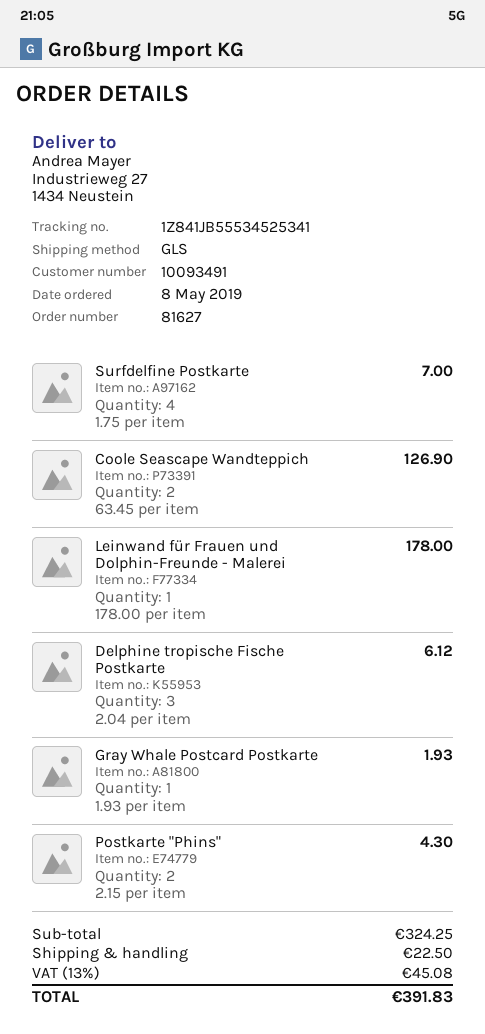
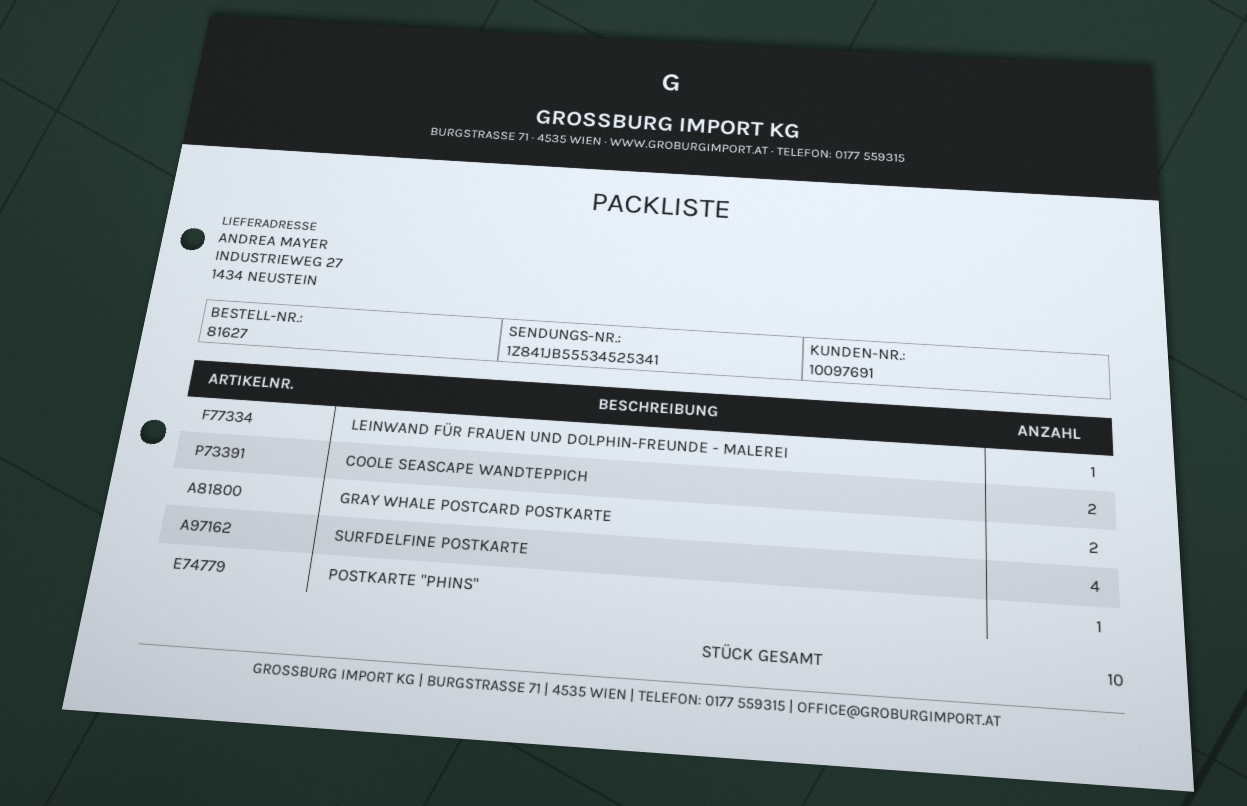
customer number: 10093491 -> 10097691
Delphine tropische Fische Postkarte: 3 -> none
Gray Whale Postcard Postkarte: 1 -> 2
Postkarte "Phins": 2 -> 1

